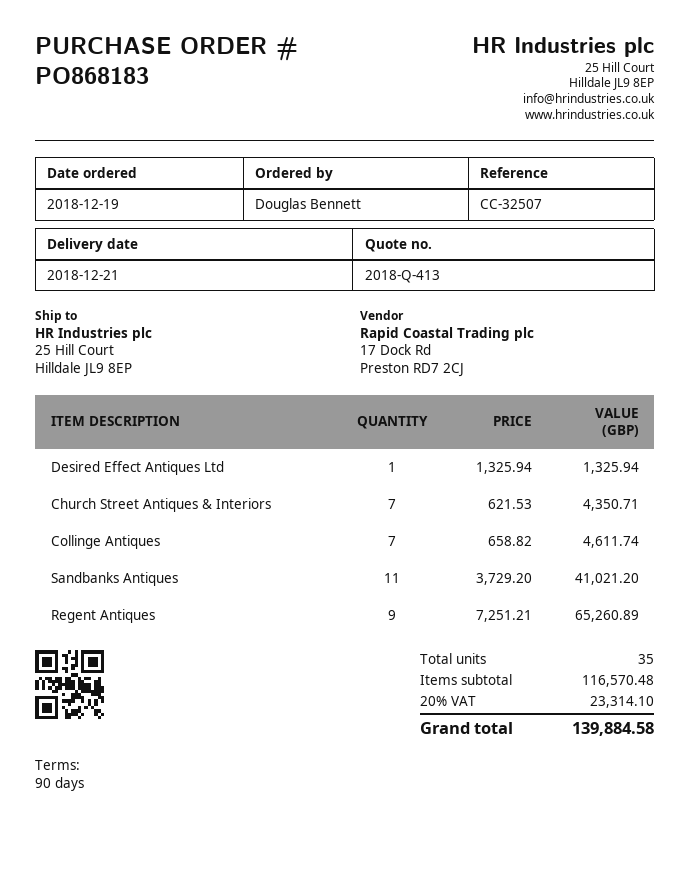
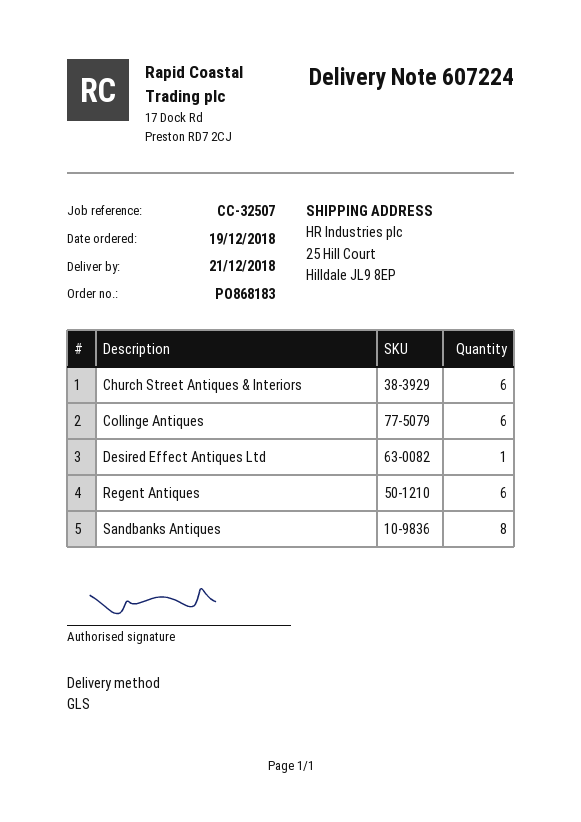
Church Street Antiques & Interiors: 7 -> 6
Collinge Antiques: 7 -> 6
Sandbanks Antiques: 11 -> 8
Regent Antiques: 9 -> 6

